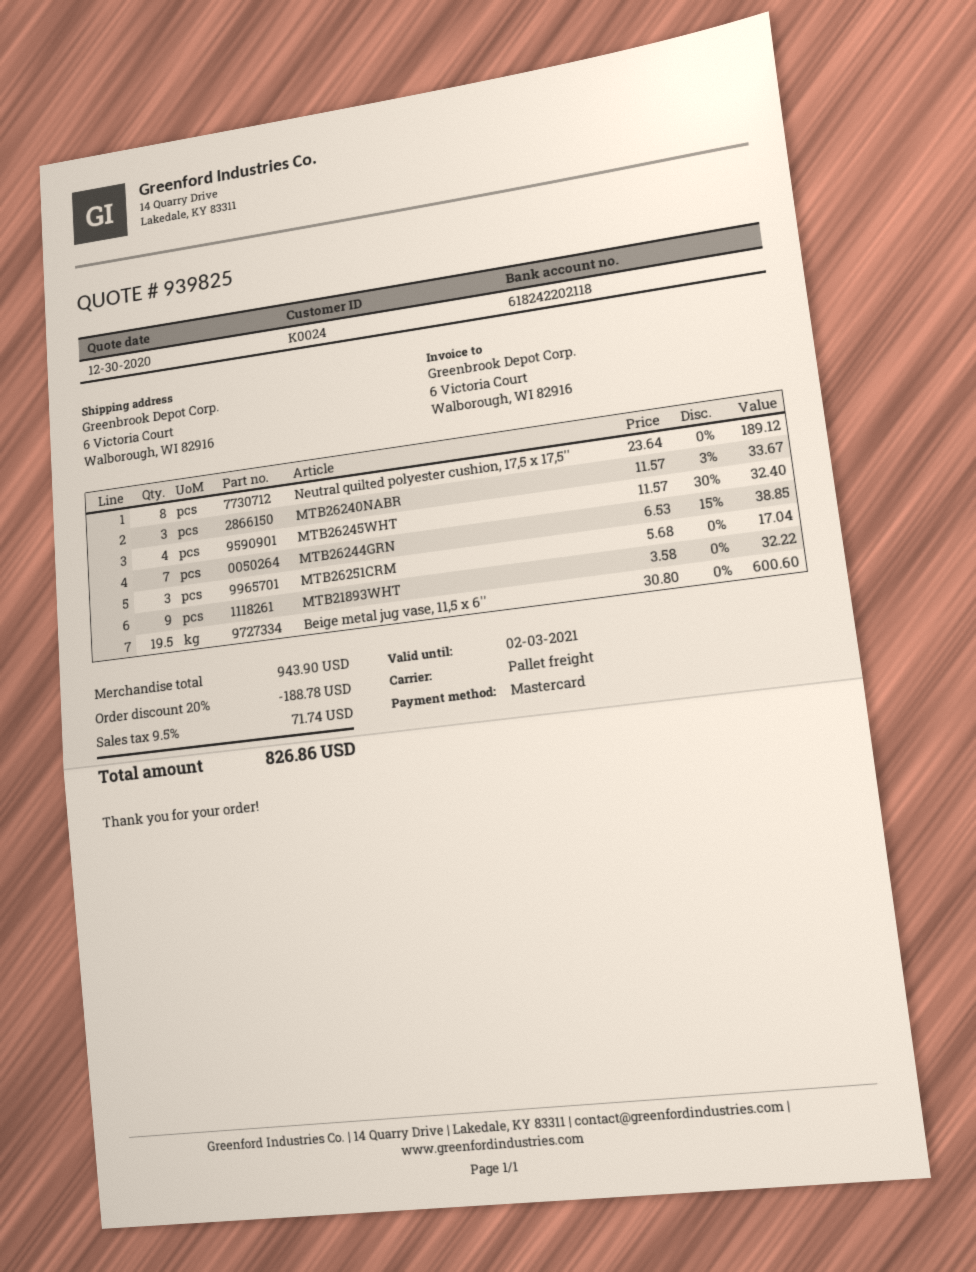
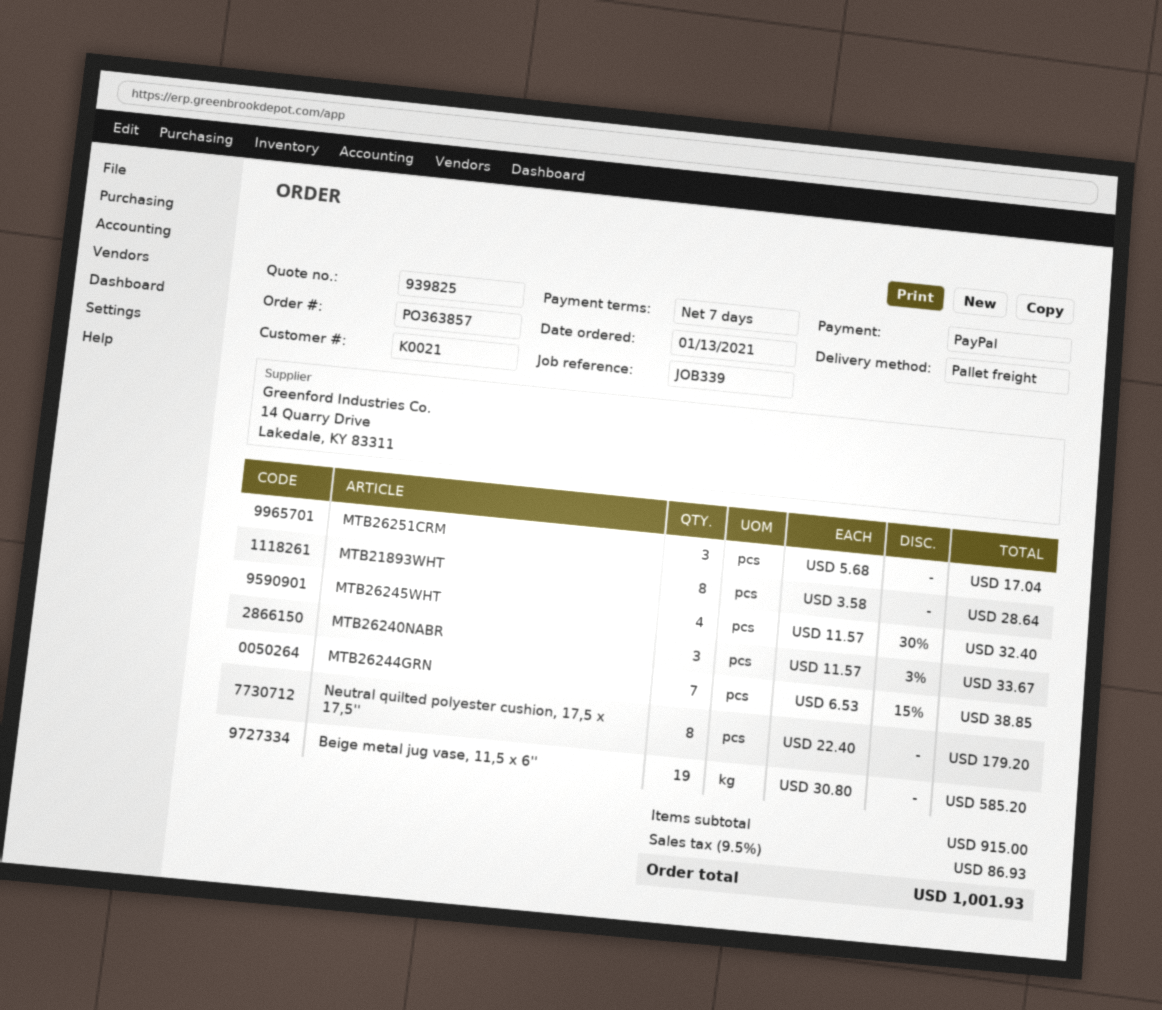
customer number: K0024 -> K0021
payment method: Mastercard -> PayPal
Neutral quilted polyester cushion, 17,5 x 17,5'': 8 x 23.64 = 189.12 -> 8 x 22.40 = 179.20
MTB21893WHT: 9 x 3.58 = 32.22 -> 8 x 3.58 = 28.64
Beige metal jug vase, 11,5 x 6'': 19.5 x 30.80 = 600.60 -> 19 x 30.80 = 585.20
subtotal: 943.90 -> 915.00
discount: 20% = 188.78 -> none
tax: 9.5% = 71.74 -> 9.5% = 86.93
total: 826.86 -> 1001.93

